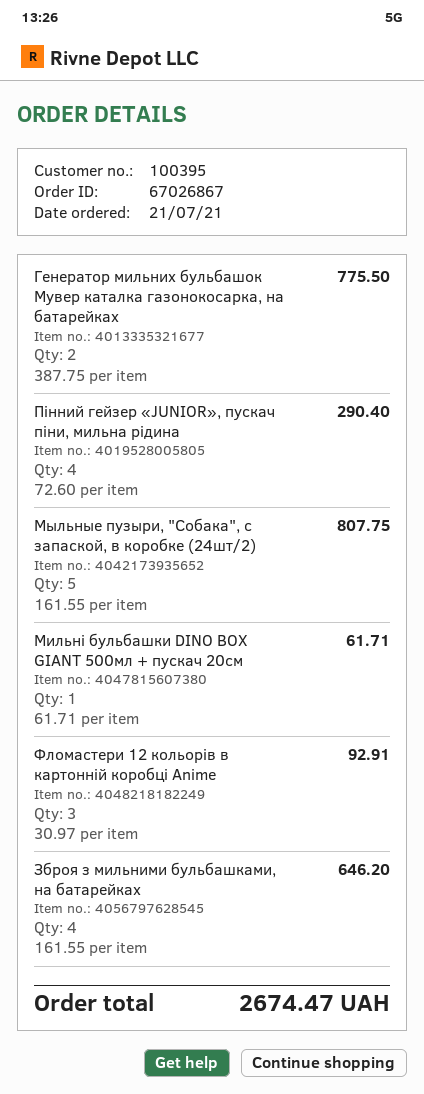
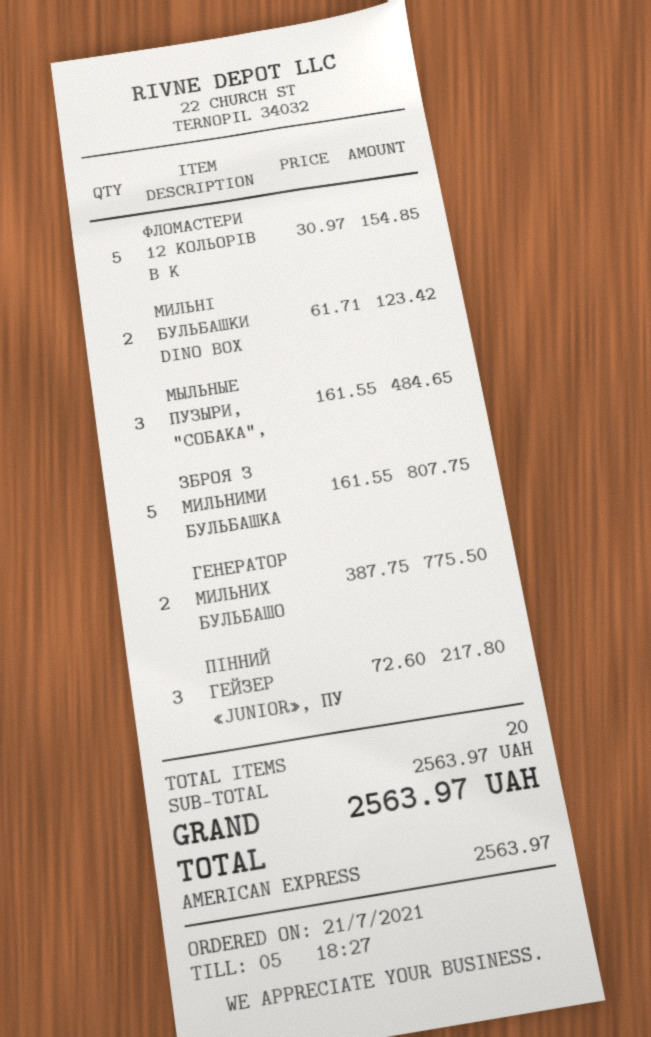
Пінний гейзер «JUNIOR», пускач піни, мильна рідина: 4 x 72.60 = 290.40 -> 3 x 72.60 = 217.80
Мыльные пузыри, "Собака", с запаской, в коробке (24шт/2): 5 x 161.55 = 807.75 -> 3 x 161.55 = 484.65
Мильні бульбашки DINO BOX GIANT 500мл + пускач 20см: 1 x 61.71 = 61.71 -> 2 x 61.71 = 123.42
Фломастери 12 кольорів в картонній коробці Anime: 3 x 30.97 = 92.91 -> 5 x 30.97 = 154.85
Зброя з мильними бульбашками, на батарейках: 4 x 161.55 = 646.20 -> 5 x 161.55 = 807.75
total: 2674.47 -> 2563.97

